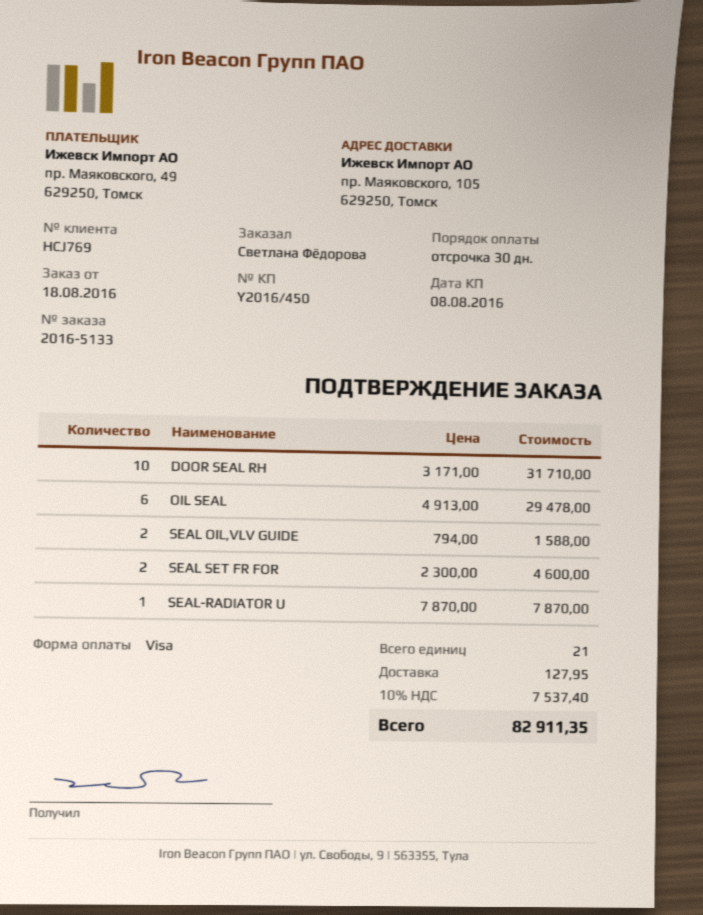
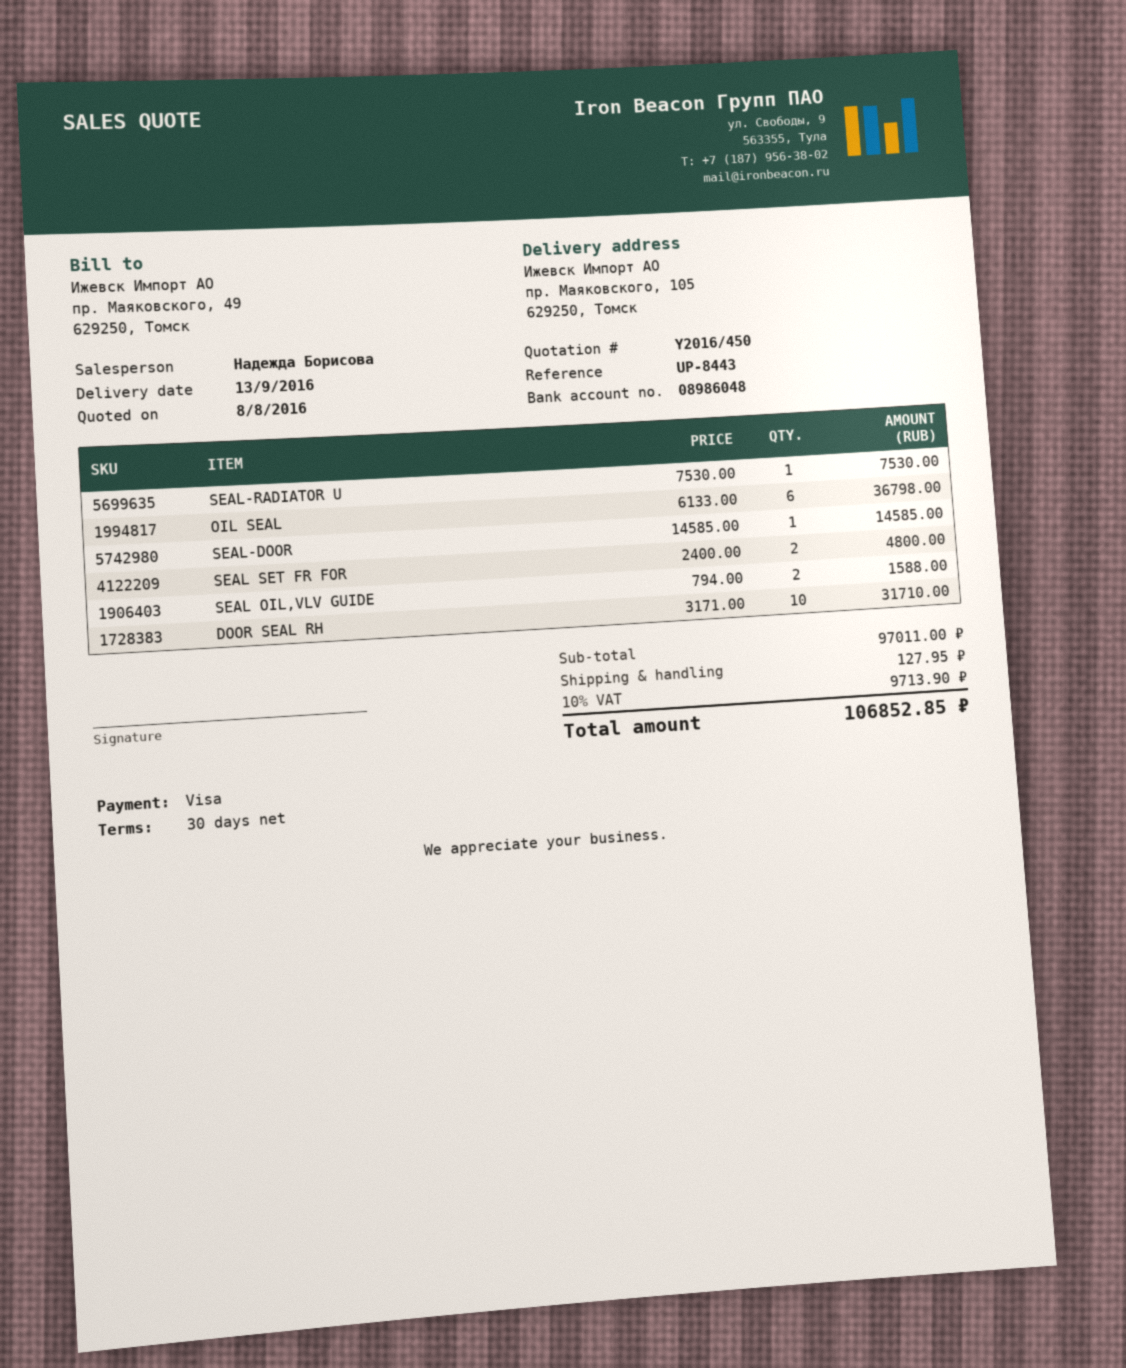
OIL SEAL: 6 x 4913.00 = 29478.00 -> 6 x 6133.00 = 36798.00
SEAL SET FR FOR: 2 x 2300.00 = 4600.00 -> 2 x 2400.00 = 4800.00
SEAL-RADIATOR U: 1 x 7870.00 = 7870.00 -> 1 x 7530.00 = 7530.00
SEAL-DOOR: none -> 1 x 14585.00 = 14585.00
tax: 10% = 7537.40 -> 10% = 9713.90
total: 82911.35 -> 106852.85

